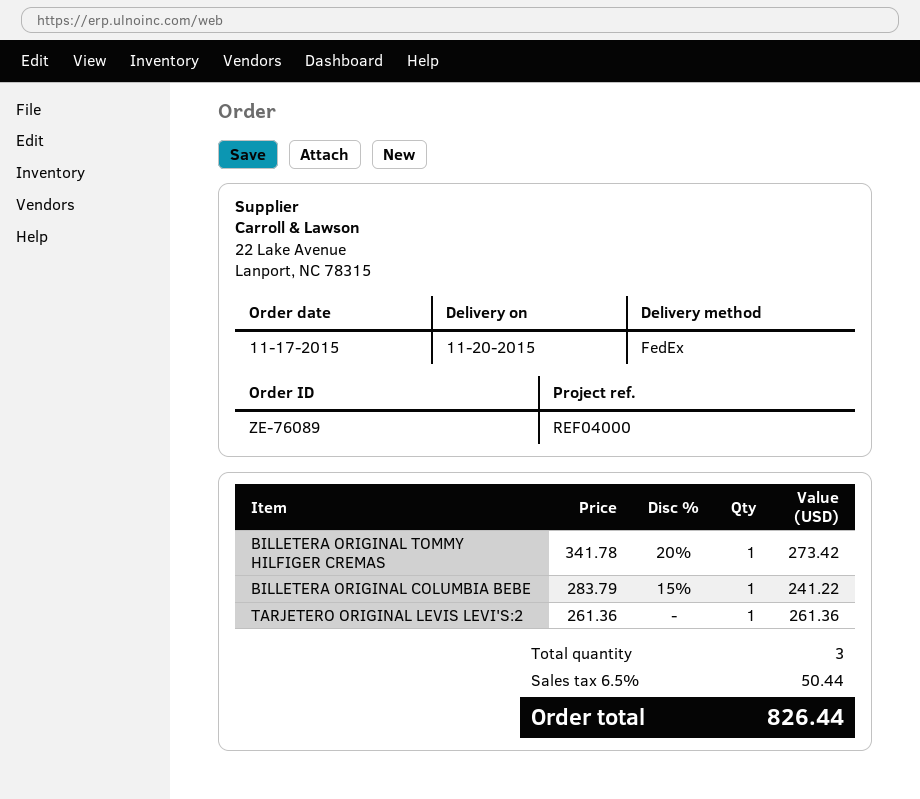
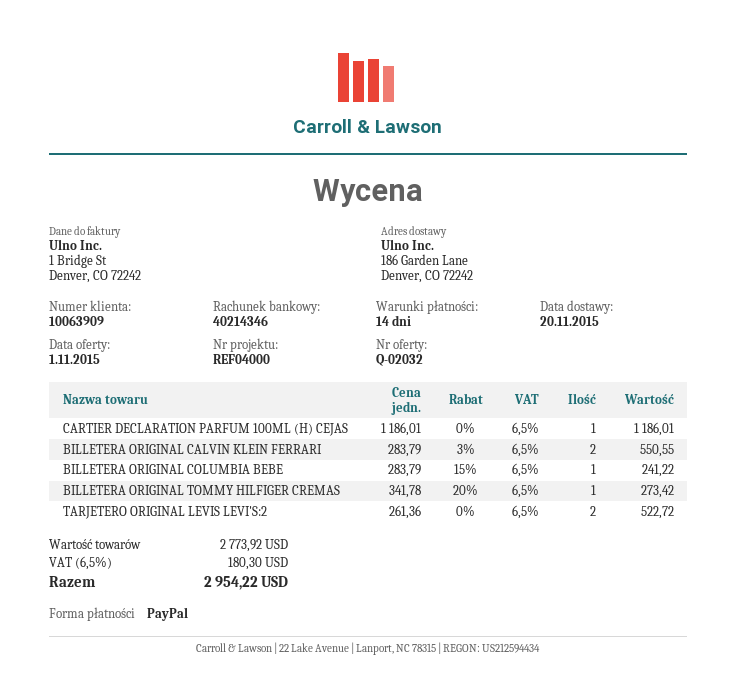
TARJETERO ORIGINAL LEVIS LEVI'S:2: 1 x 261.36 = 261.36 -> 2 x 261.36 = 522.72
CARTIER DECLARATION PARFUM 100ML (H) CEJAS: none -> 1 x 1186.01 = 1186.01
BILLETERA ORIGINAL CALVIN KLEIN FERRARI: none -> 2 x 283.79 - 3% = 550.55
tax: 6.5% = 50.44 -> 6.5% = 180.30
total: 826.44 -> 2954.22

